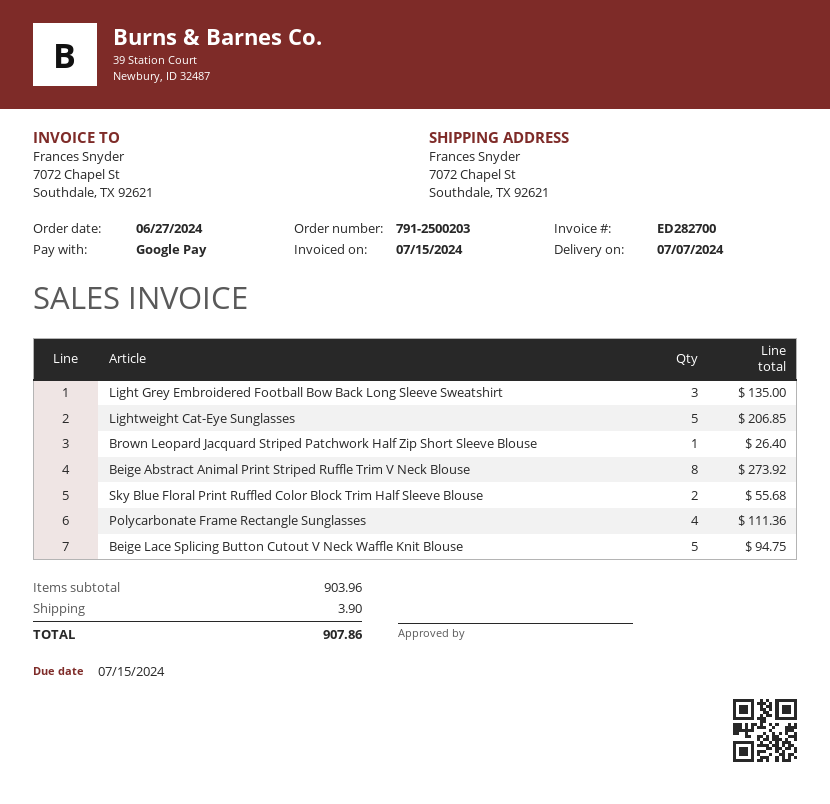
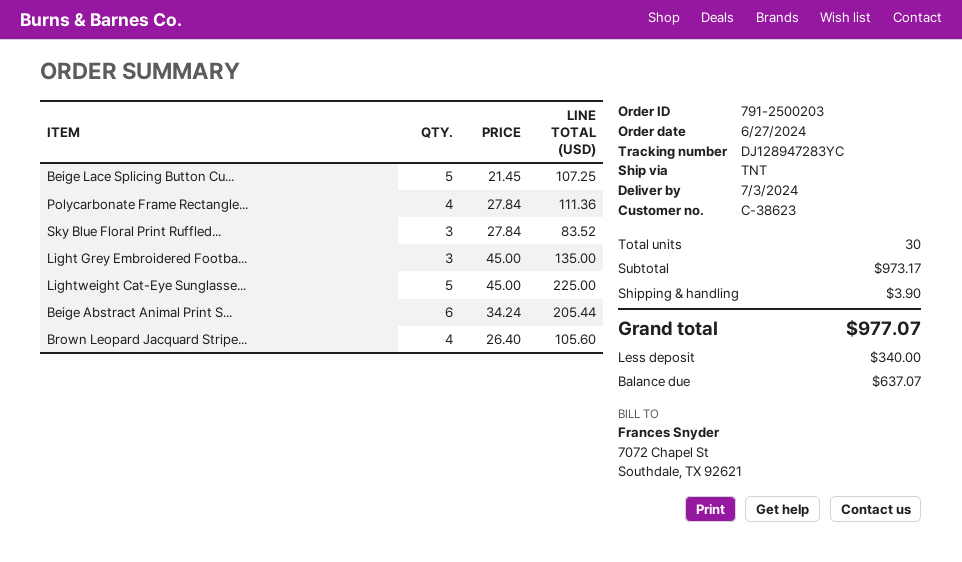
delivery date: 2024-07-07 -> 2024-07-03
Lightweight Cat-Eye Sunglasses: 5 for 206.85 -> 5 for 225.00
Brown Leopard Jacquard Striped Patchwork Half Zip Short Sleeve Blouse: 1 for 26.40 -> 4 for 105.60
Beige Abstract Animal Print Striped Ruffle Trim V Neck Blouse: 8 for 273.92 -> 6 for 205.44
Sky Blue Floral Print Ruffled Color Block Trim Half Sleeve Blouse: 2 for 55.68 -> 3 for 83.52
Beige Lace Splicing Button Cutout V Neck Waffle Knit Blouse: 5 for 94.75 -> 5 for 107.25
subtotal: 903.96 -> 973.17
total: 907.86 -> 977.07

